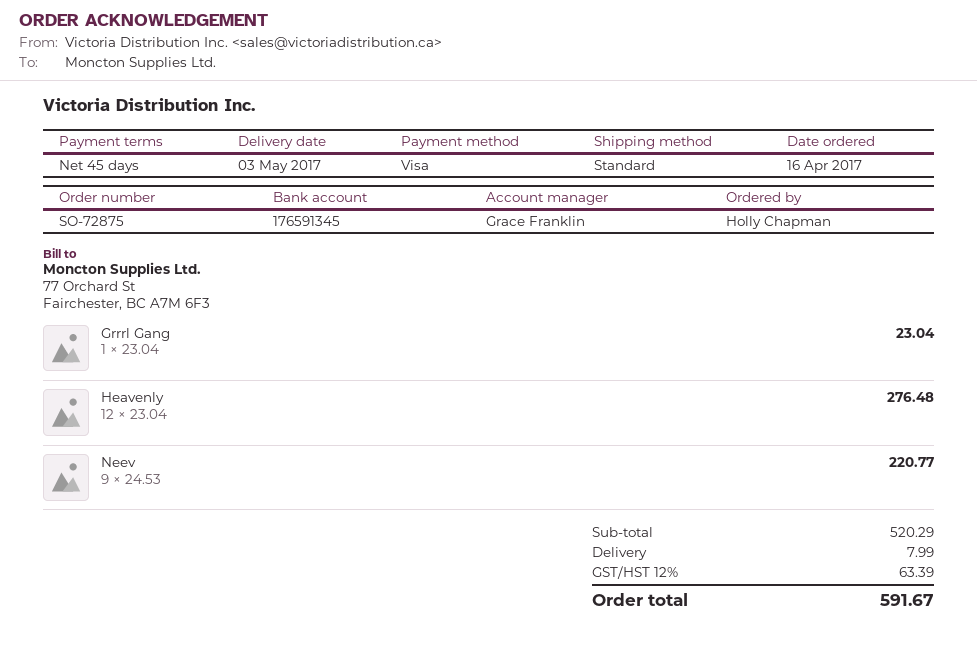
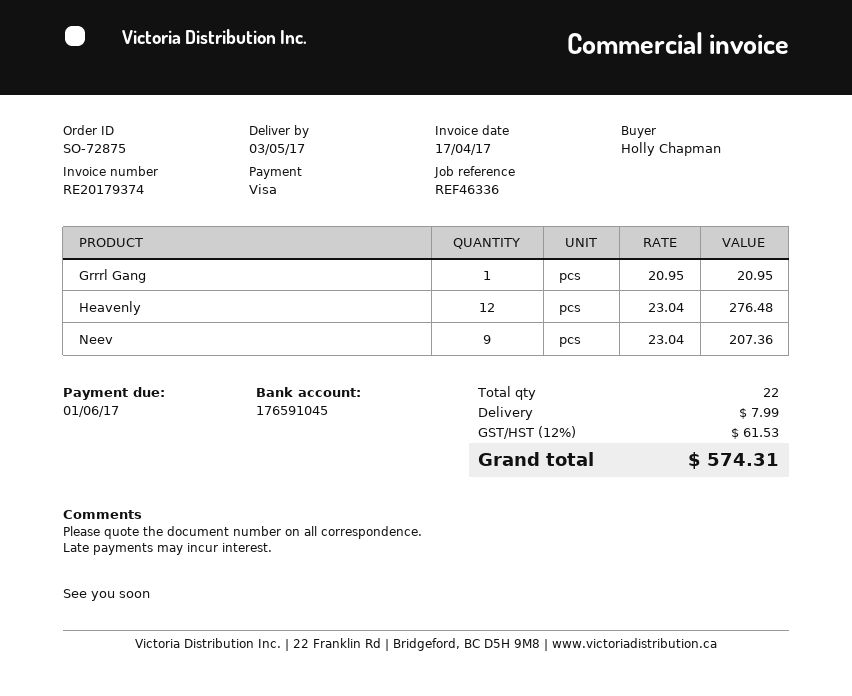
bank account: 176591345 -> 176591045
Grrrl Gang: 1 x 23.04 = 23.04 -> 1 x 20.95 = 20.95
Neev: 9 x 24.53 = 220.77 -> 9 x 23.04 = 207.36
tax: 12% = 63.39 -> 12% = 61.53
total: 591.67 -> 574.31

